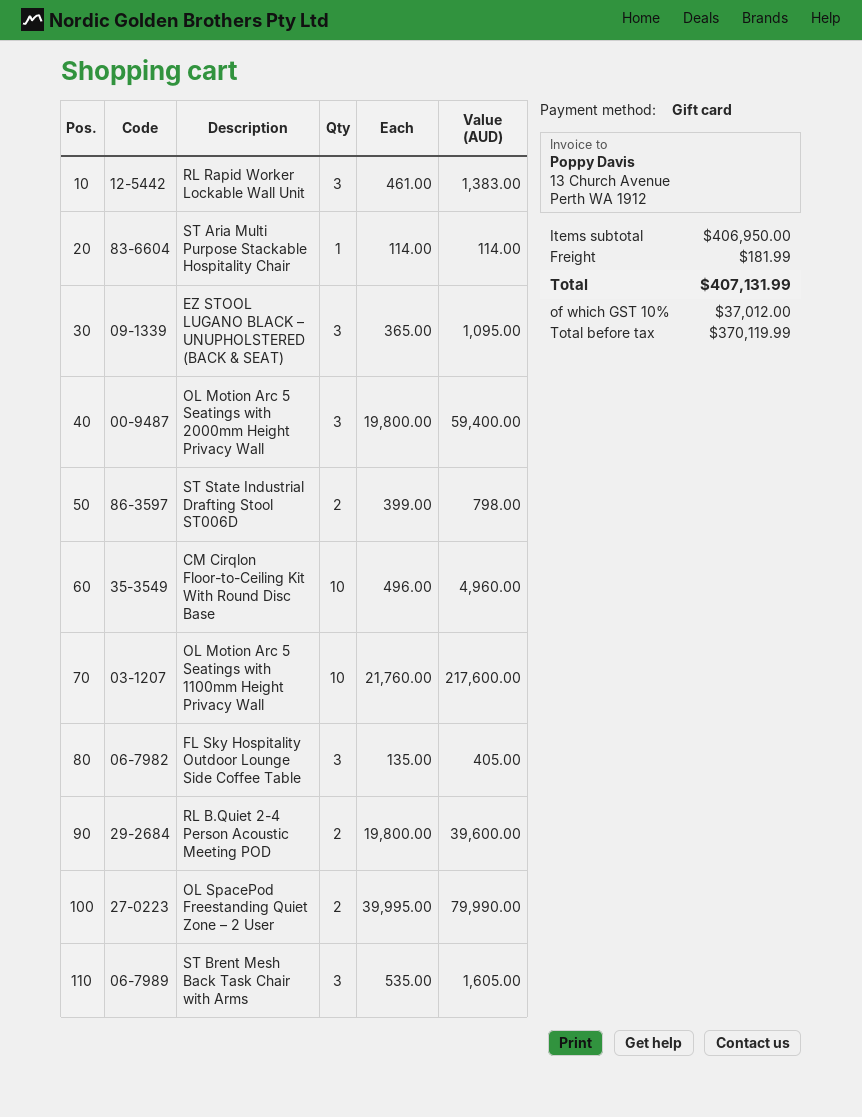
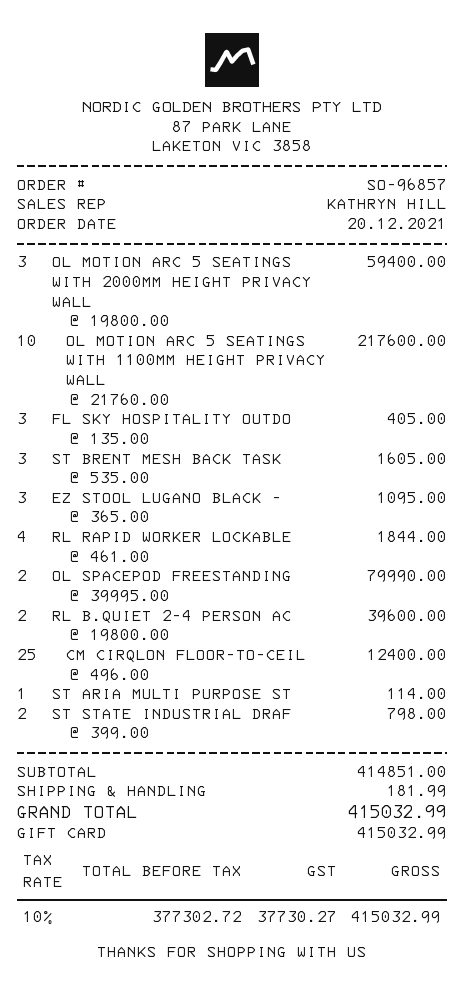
RL Rapid Worker Lockable Wall Unit: 3 x 461.00 = 1383.00 -> 4 x 461.00 = 1844.00
CM Cirqlon Floor-to-Ceiling Kit With Round Disc Base: 10 x 496.00 = 4960.00 -> 25 x 496.00 = 12400.00
subtotal: 406950.00 -> 414851.00
net: 370119.99 -> 377302.72
tax: 10% = 37012.00 -> 10% = 37730.27
total: 407131.99 -> 415032.99

